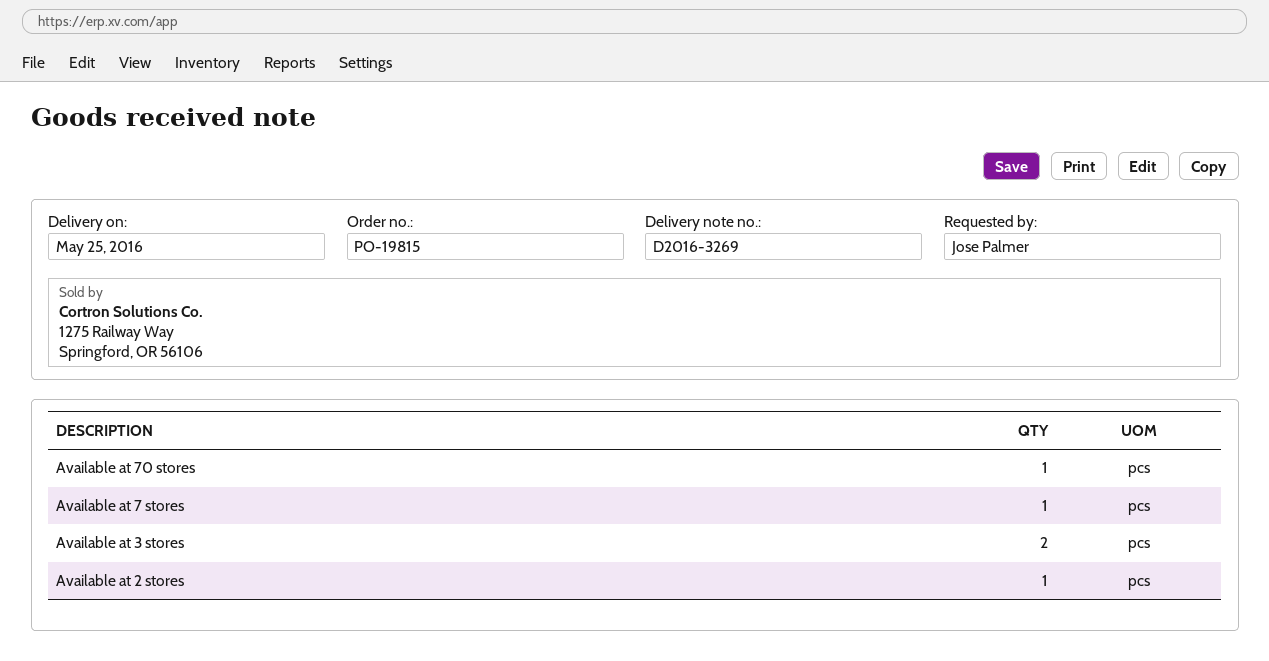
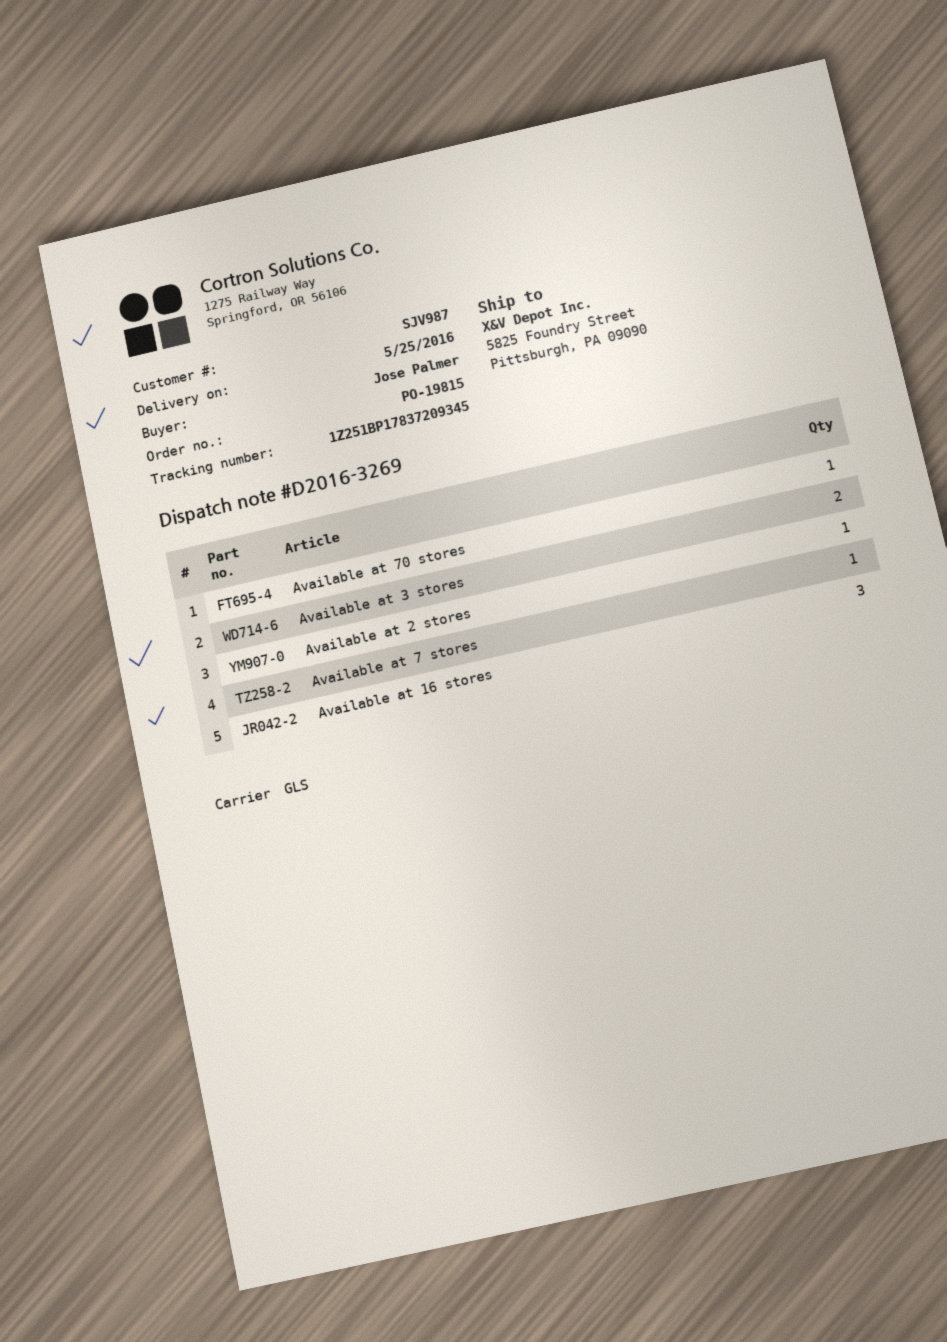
Available at 16 stores: none -> 3

